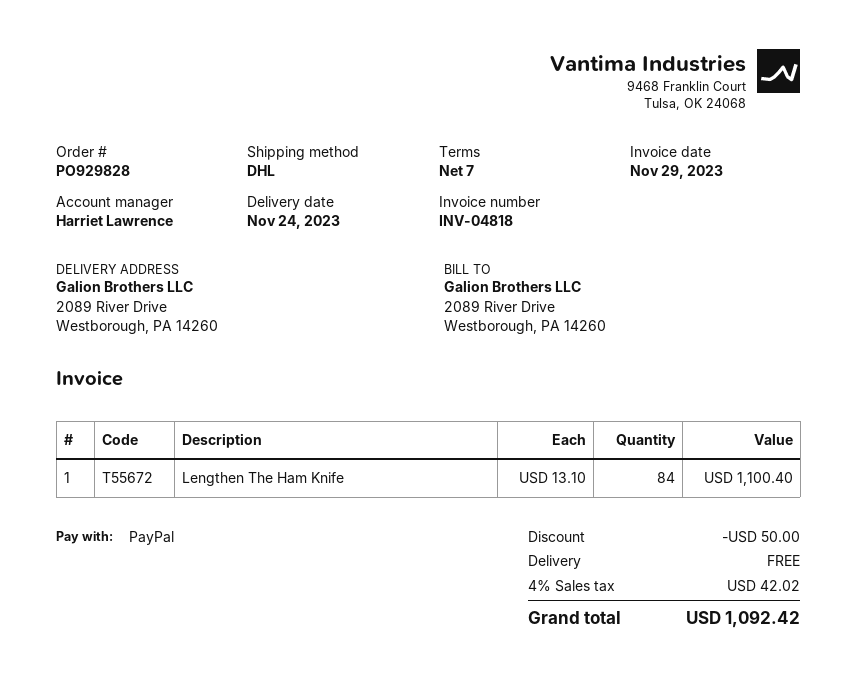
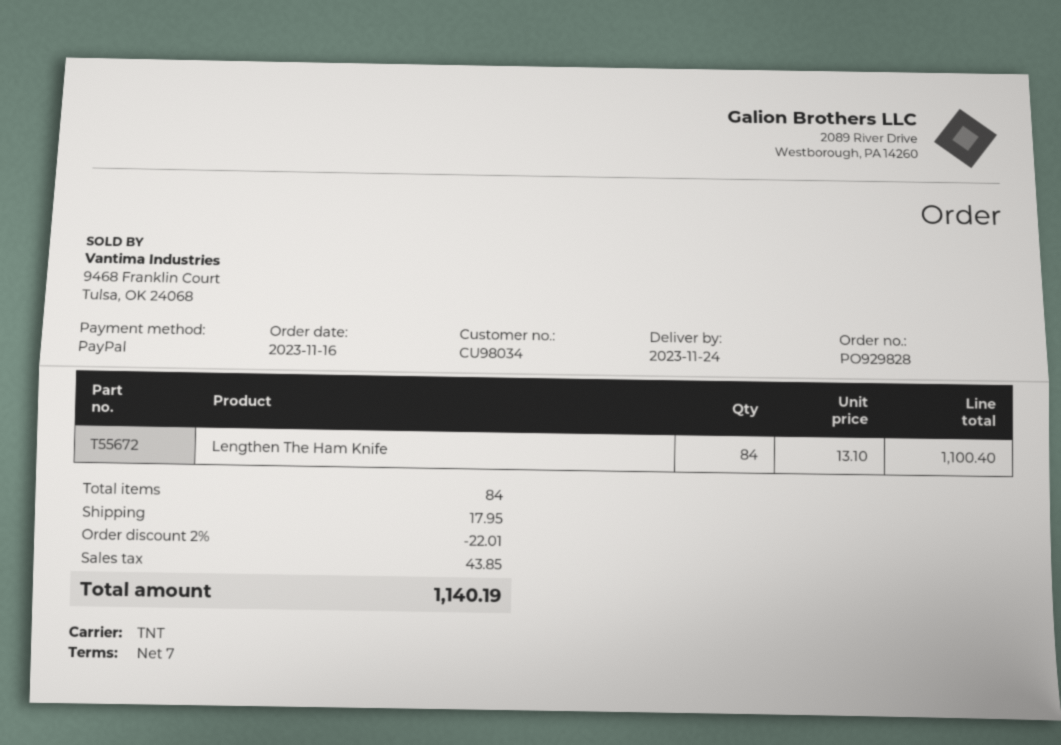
shipping method: DHL -> TNT
discount: 50.00 -> 22.01
shipping: 0.00 -> 17.95
tax: 42.02 -> 43.85
total: 1092.42 -> 1140.19

